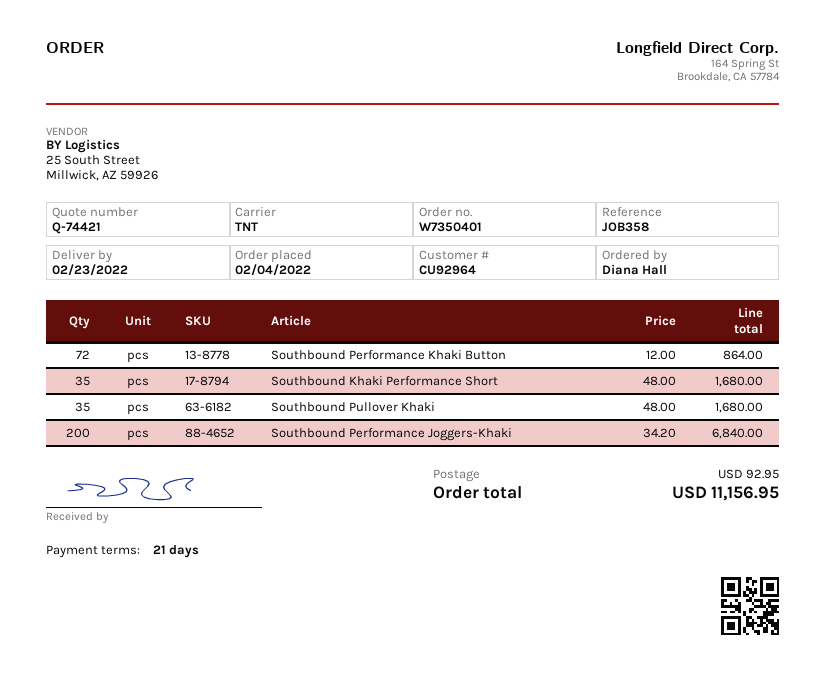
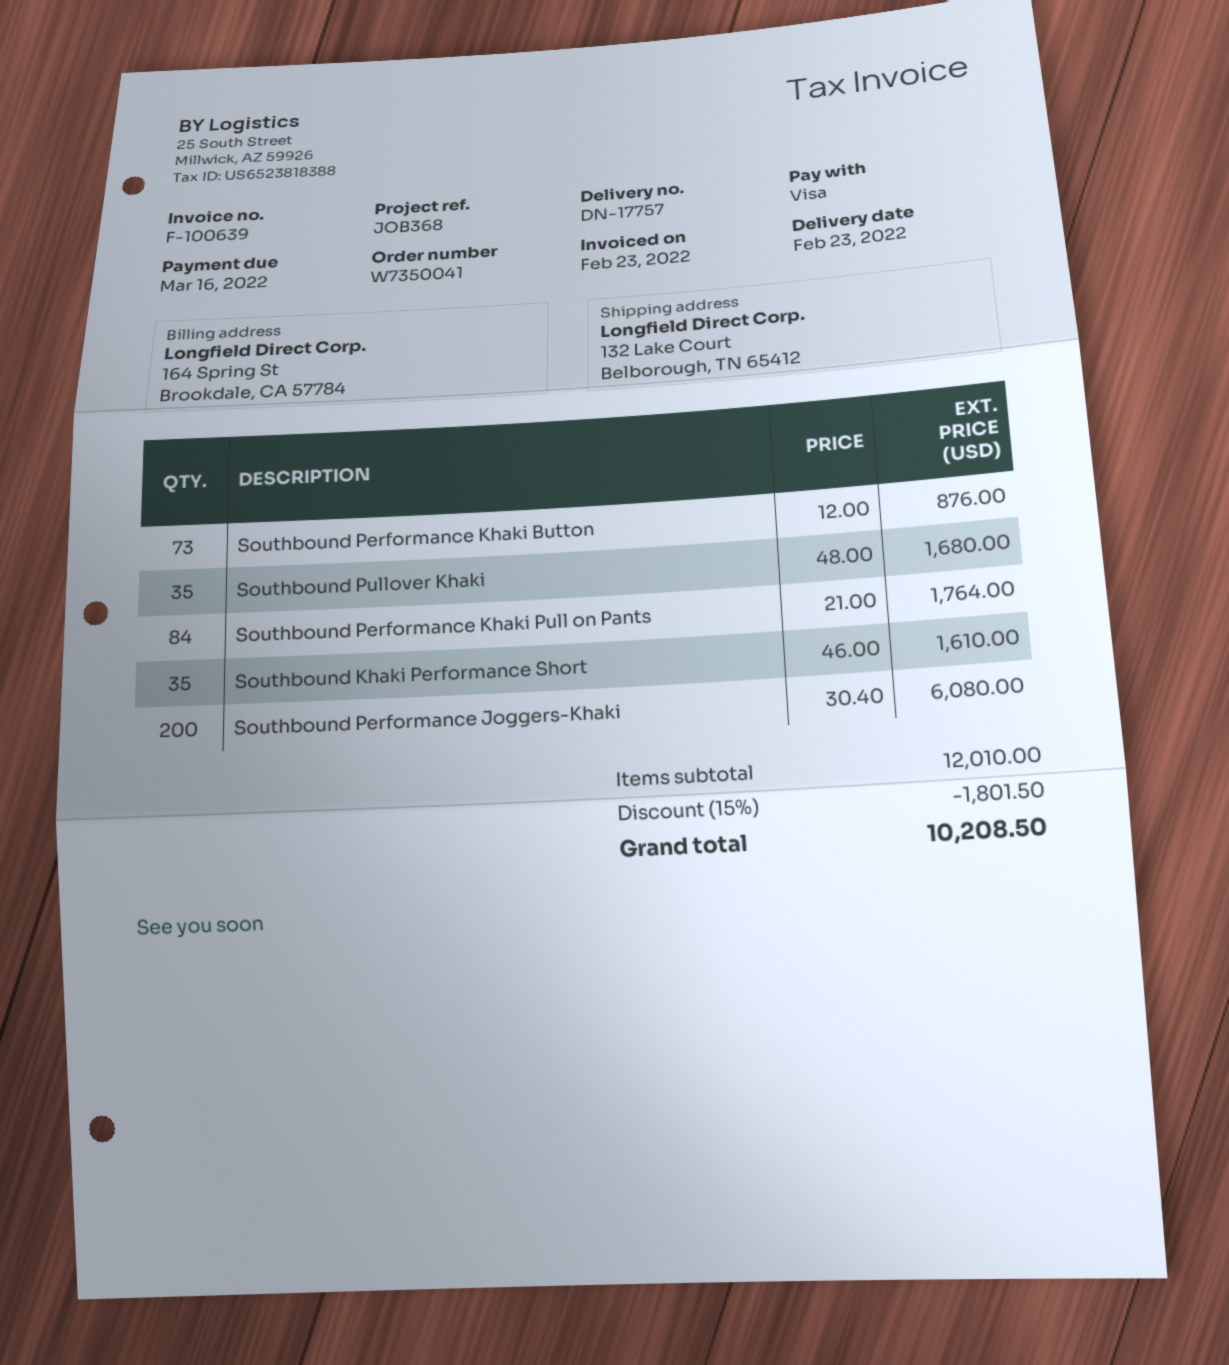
order number: W7350401 -> W7350041
reference: JOB358 -> JOB368
Southbound Performance Khaki Button: 72 x 12.00 = 864.00 -> 73 x 12.00 = 876.00
Southbound Khaki Performance Short: 35 x 48.00 = 1680.00 -> 35 x 46.00 = 1610.00
Southbound Performance Joggers-Khaki: 200 x 34.20 = 6840.00 -> 200 x 30.40 = 6080.00
Southbound Performance Khaki Pull on Pants: none -> 84 x 21.00 = 1764.00
discount: none -> 15% = 1801.50
shipping: 92.95 -> none
total: 11156.95 -> 10208.50

